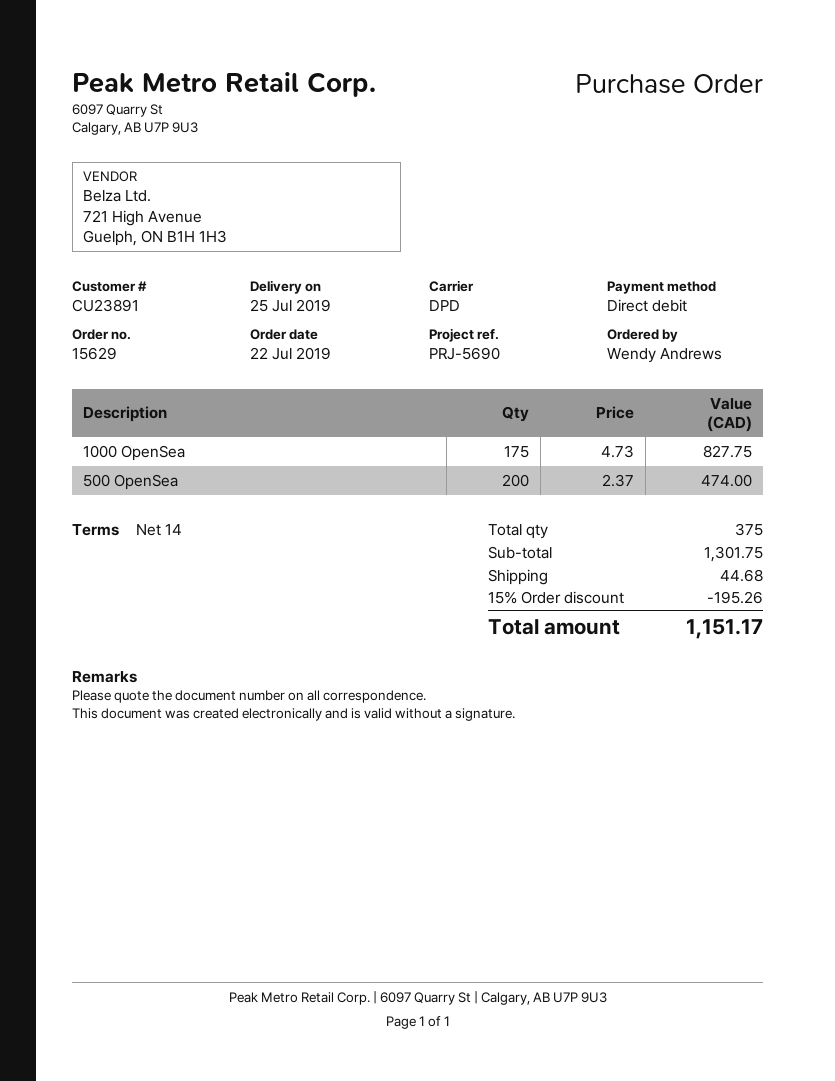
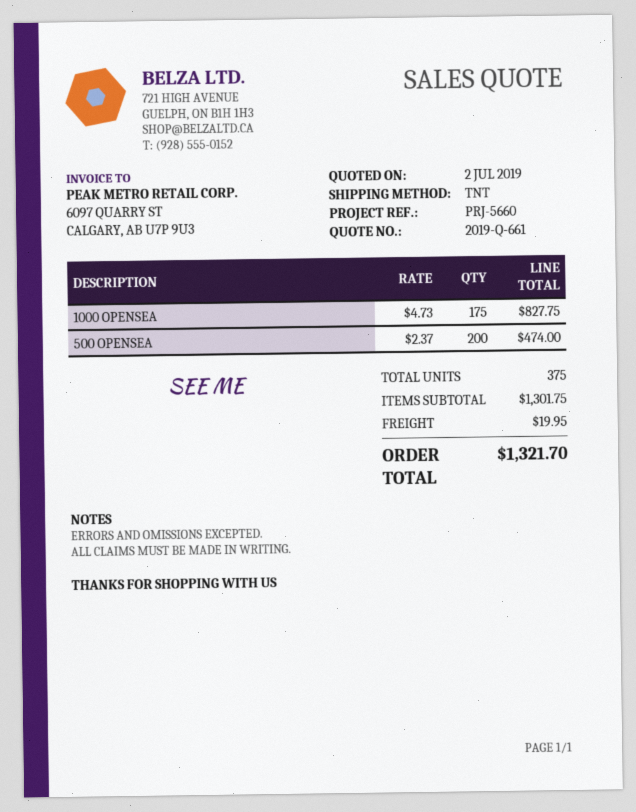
reference: PRJ-5690 -> PRJ-5660
shipping method: DPD -> TNT
discount: 15% = 195.26 -> none
shipping: 44.68 -> 19.95
total: 1151.17 -> 1321.70

